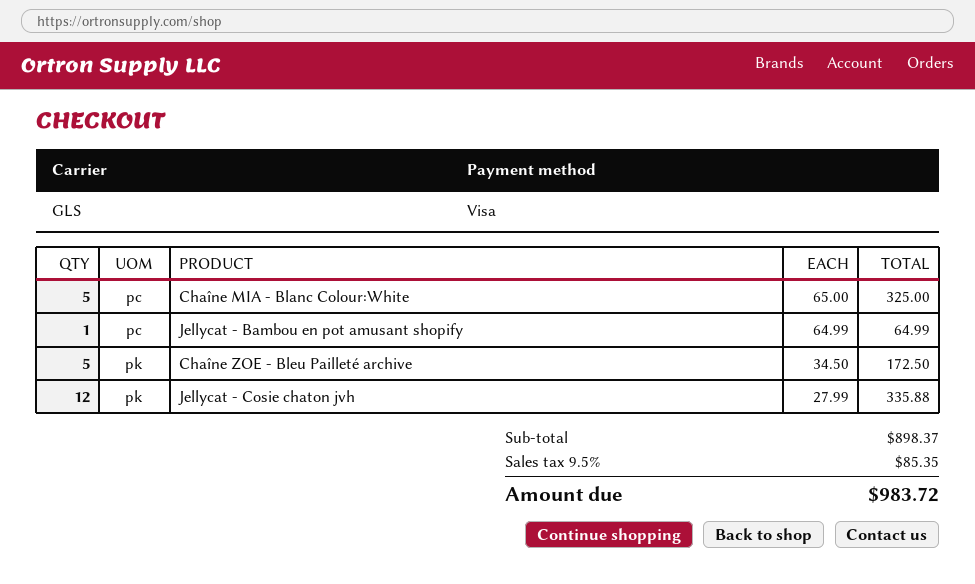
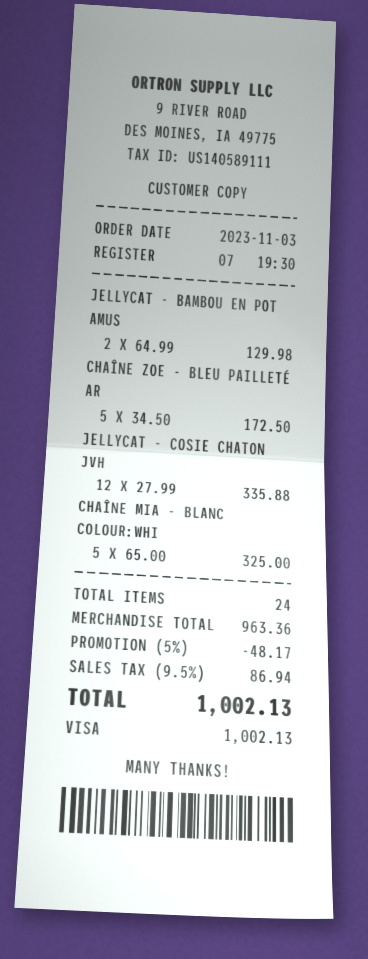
Jellycat - Bambou en pot amusant shopify: 1 x 64.99 = 64.99 -> 2 x 64.99 = 129.98
subtotal: 898.37 -> 963.36
discount: none -> 5% = 48.17
tax: 9.5% = 85.35 -> 9.5% = 86.94
total: 983.72 -> 1002.13

